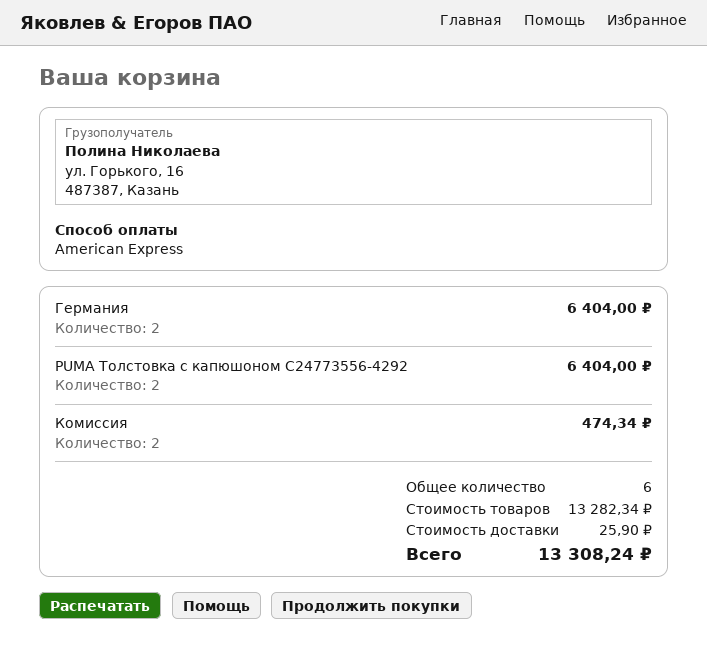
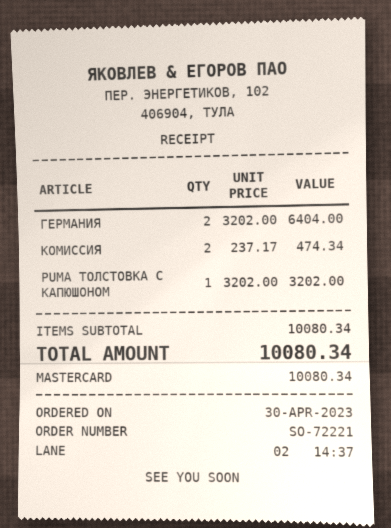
payment method: American Express -> Mastercard
PUMA Толстовка с капюшоном C24773556-4292: 2 for 6404.00 -> 1 for 3202.00
subtotal: 13282.34 -> 10080.34
shipping: 25.90 -> none
total: 13308.24 -> 10080.34

